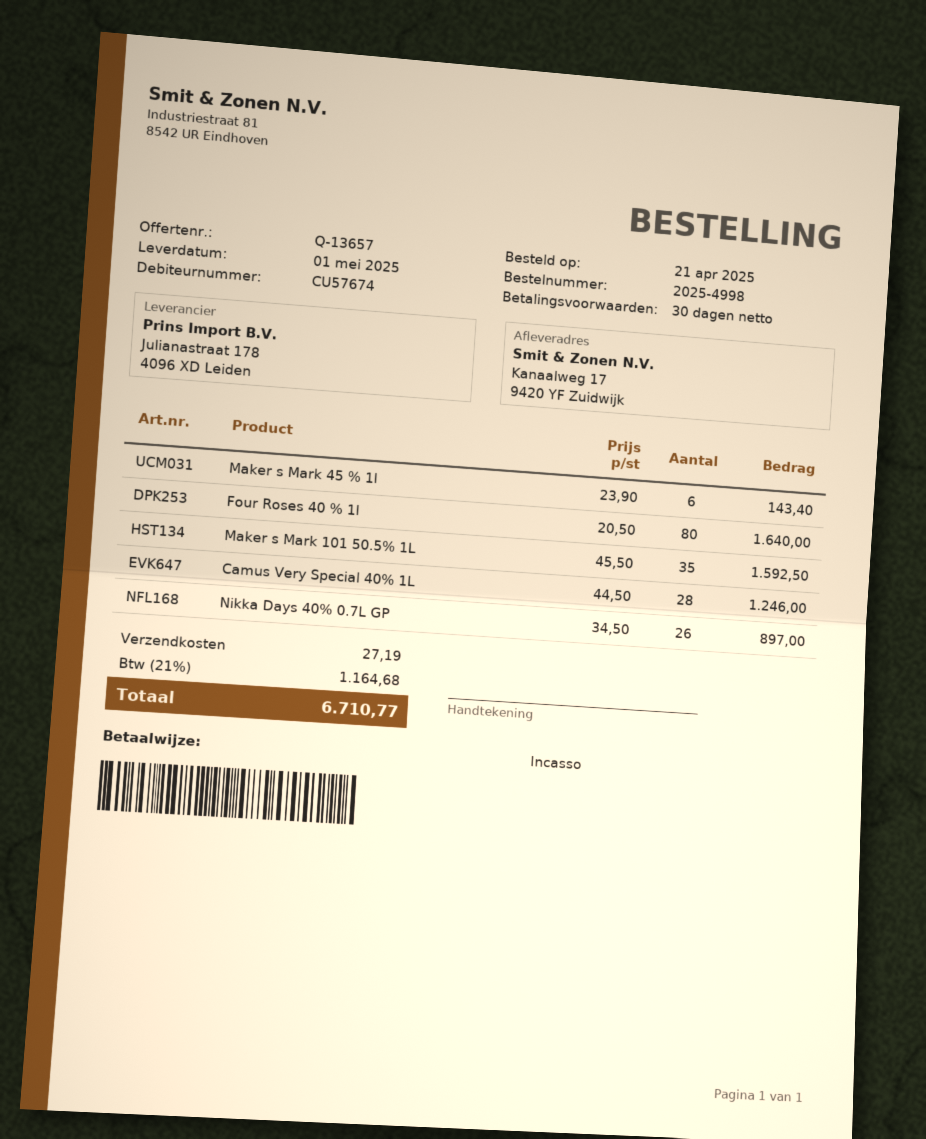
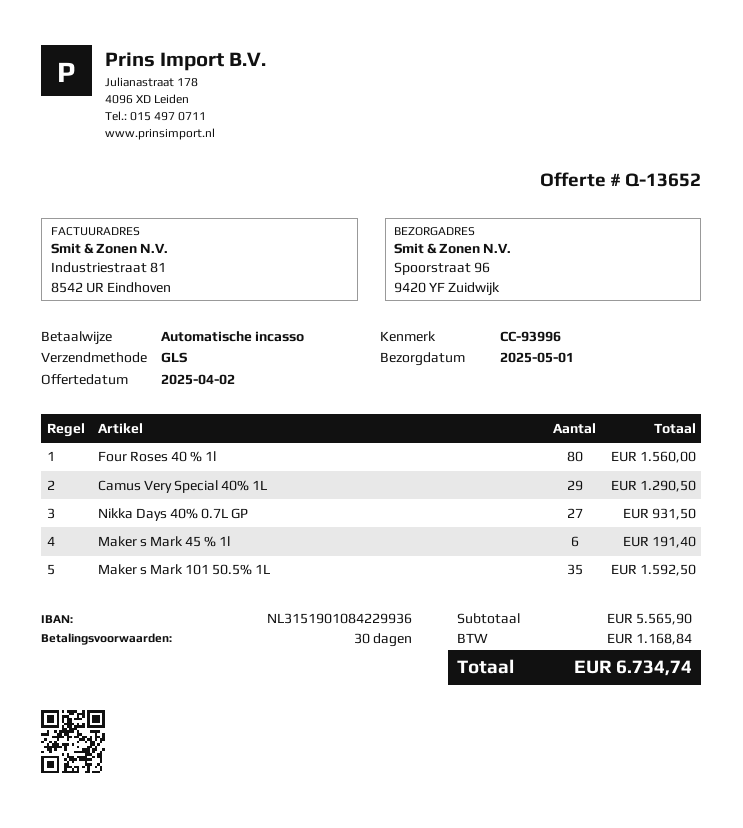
quote number: Q-13657 -> Q-13652
ship to: Kanaalweg 17, 9420 YF Zuidwijk -> Spoorstraat 96, 9420 YF Zuidwijk
Maker s Mark 45 % 1l: 6 for 143.40 -> 6 for 191.40
Four Roses 40 % 1l: 80 for 1640.00 -> 80 for 1560.00
Camus Very Special 40% 1L: 28 for 1246.00 -> 29 for 1290.50
Nikka Days 40% 0.7L GP: 26 for 897.00 -> 27 for 931.50
shipping: 27.19 -> none
tax: 1164.68 -> 1168.84
total: 6710.77 -> 6734.74

